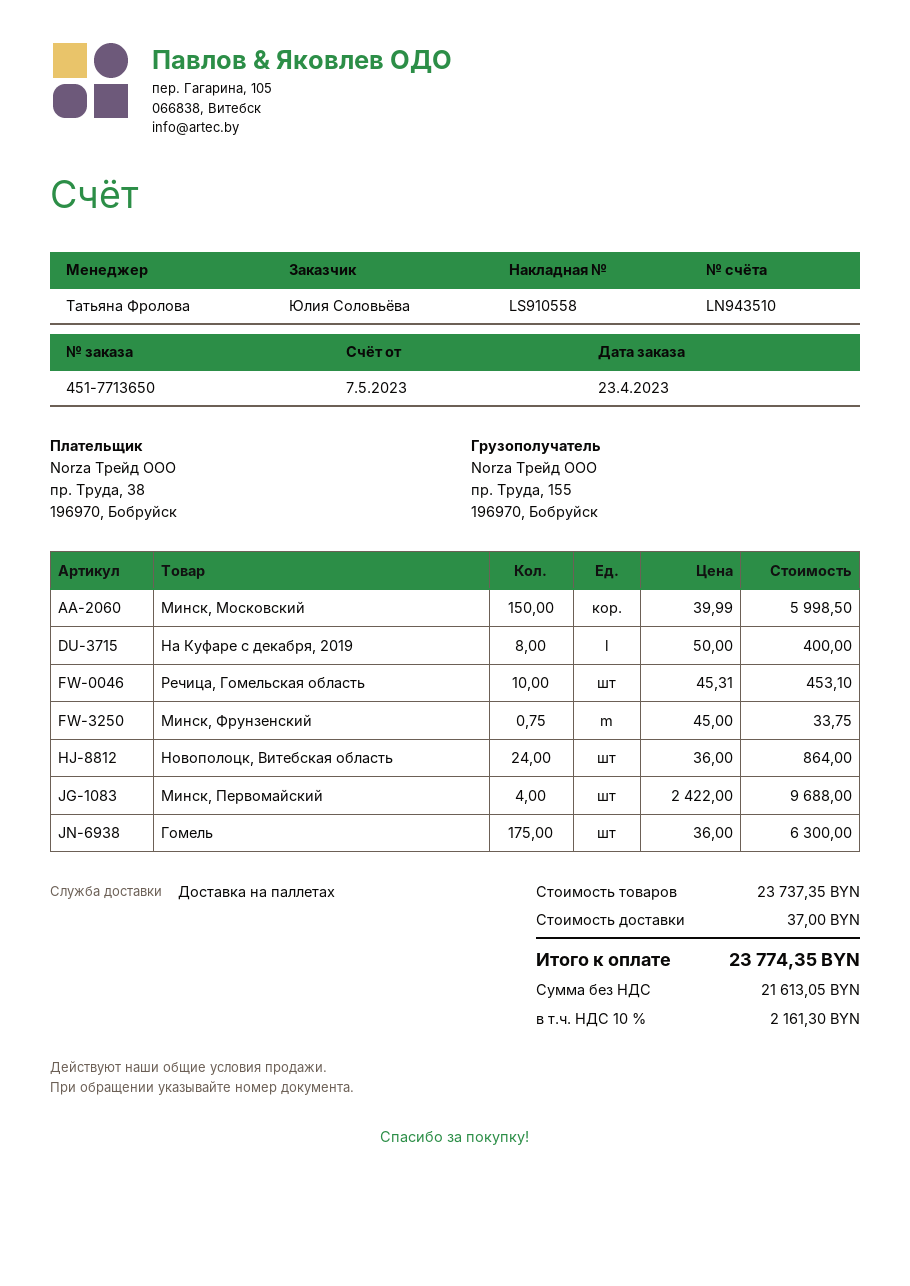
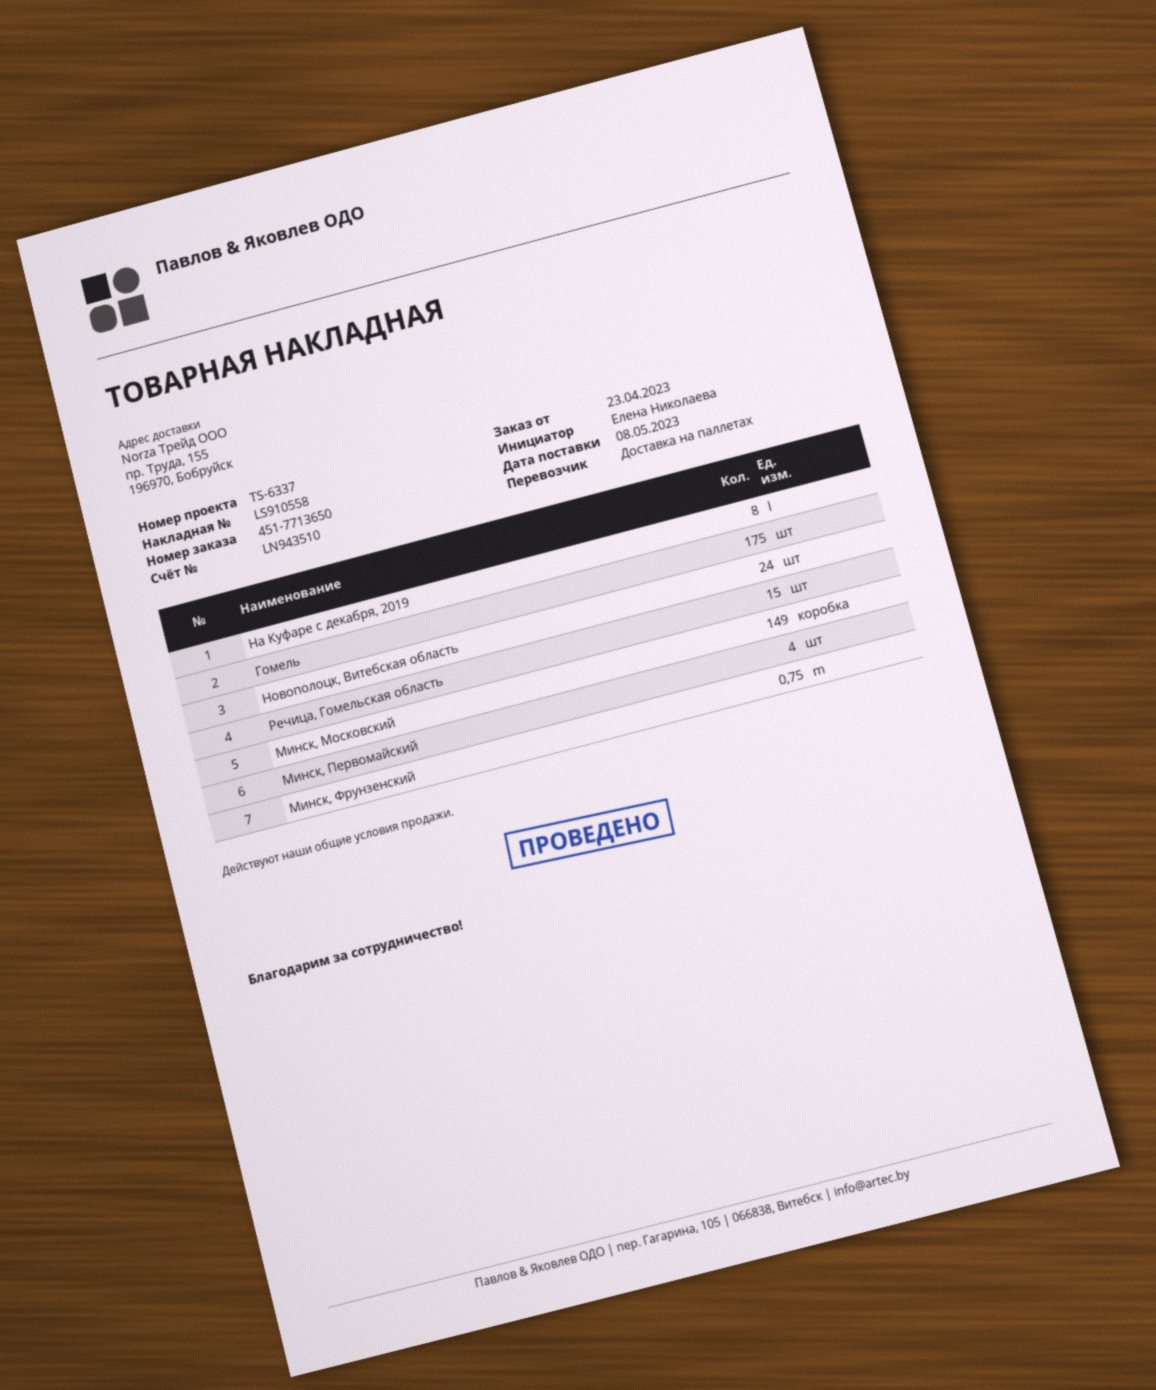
ordered by: Юлия Соловьёва -> Елена Николаева
Минск, Московский: 150 -> 149
Речица, Гомельская область: 10 -> 15

